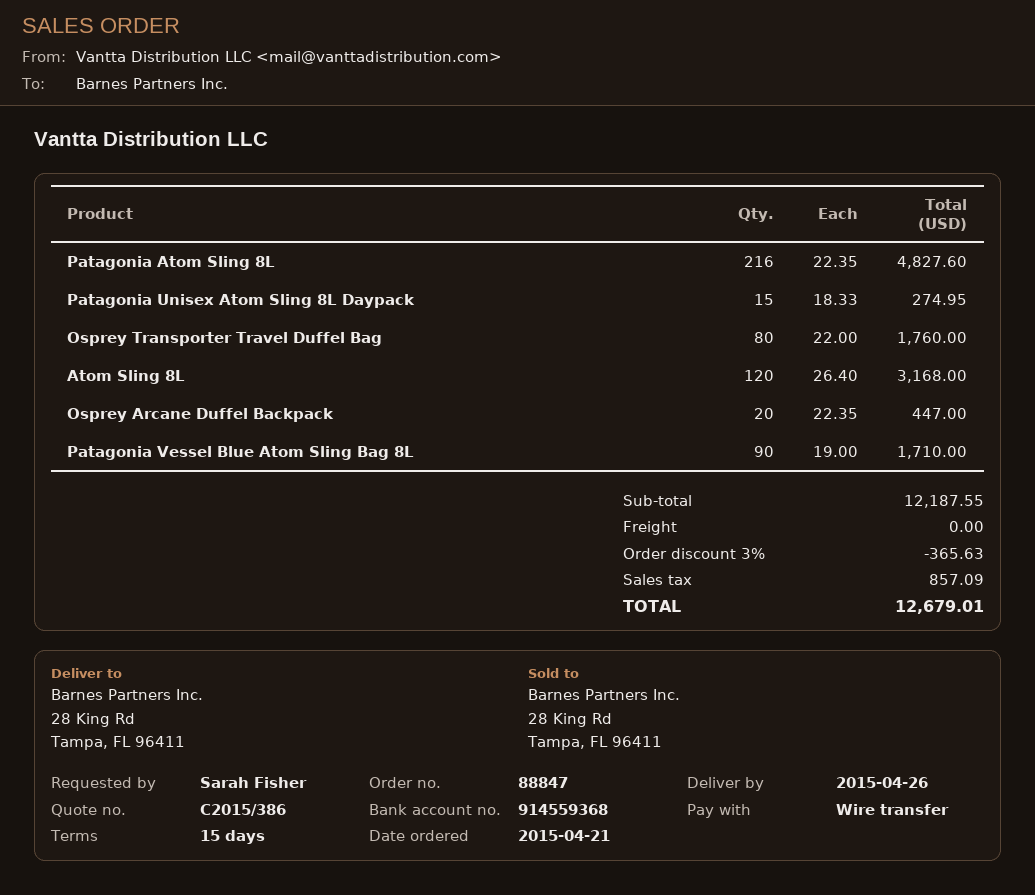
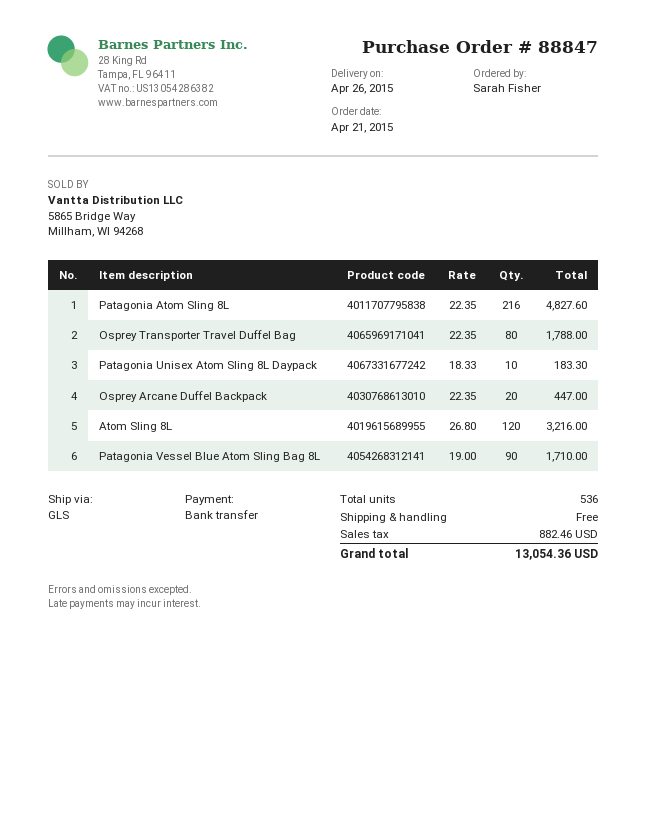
Patagonia Unisex Atom Sling 8L Daypack: 15 x 18.33 = 274.95 -> 10 x 18.33 = 183.30
Osprey Transporter Travel Duffel Bag: 80 x 22.00 = 1760.00 -> 80 x 22.35 = 1788.00
Atom Sling 8L: 120 x 26.40 = 3168.00 -> 120 x 26.80 = 3216.00
discount: 3% = 365.63 -> none
tax: 857.09 -> 882.46
total: 12679.01 -> 13054.36

